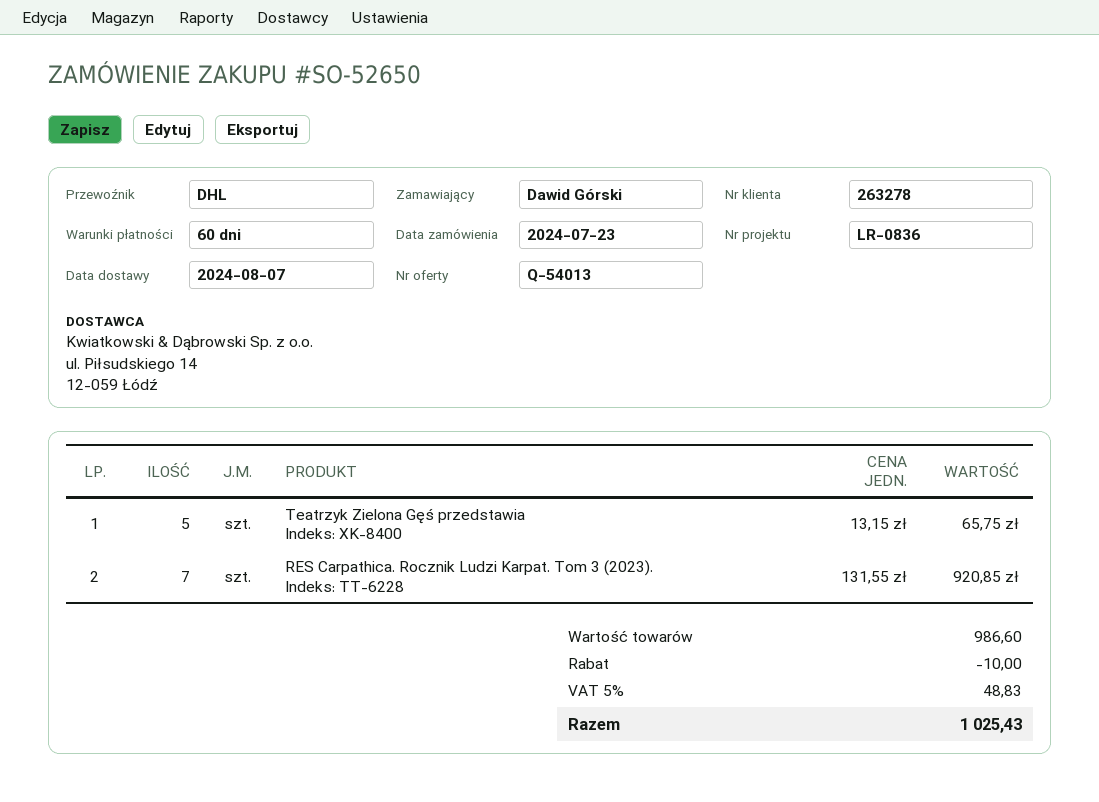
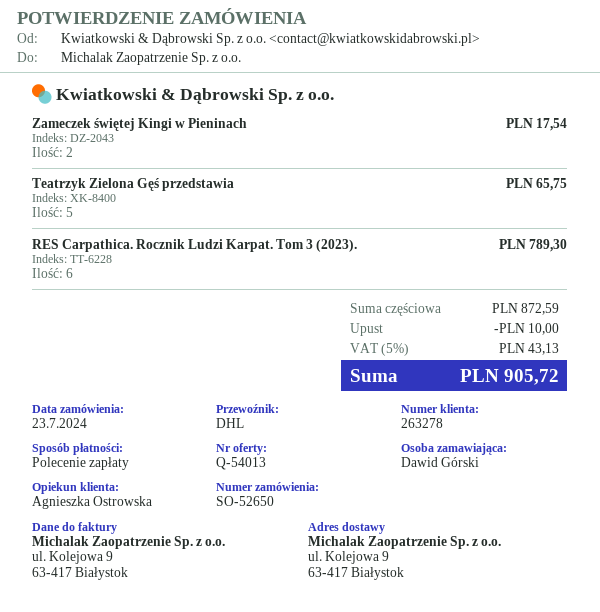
RES Carpathica. Rocznik Ludzi Karpat. Tom 3 (2023).: 7 for 920.85 -> 6 for 789.30
Zameczek świętej Kingi w Pieninach: none -> 2 for 17.54
subtotal: 986.60 -> 872.59
tax: 5% = 48.83 -> 5% = 43.13
total: 1025.43 -> 905.72

